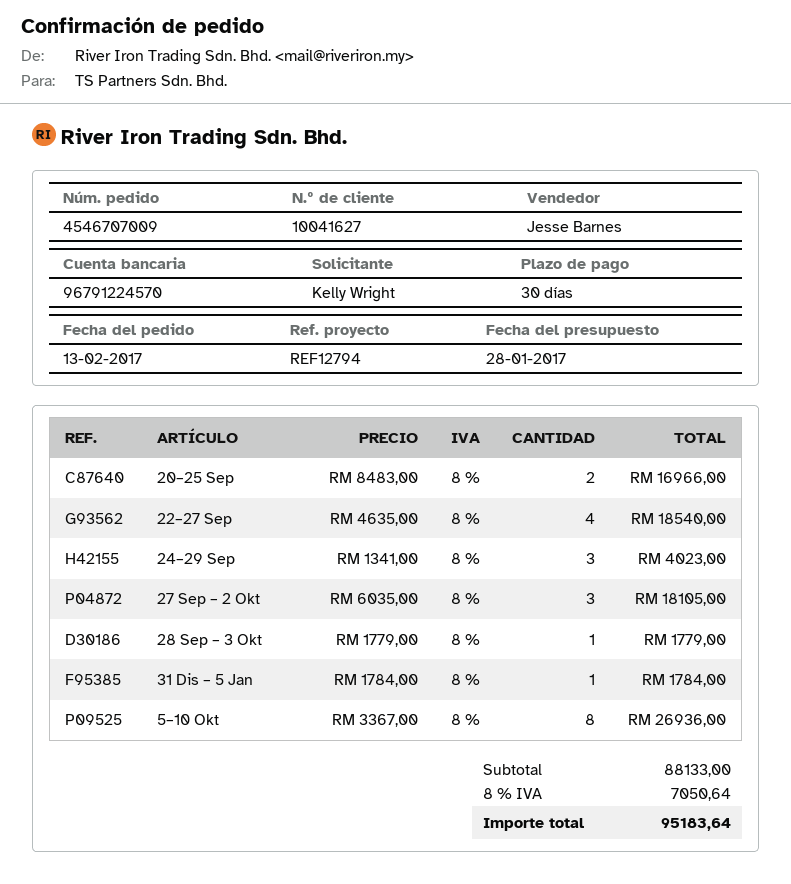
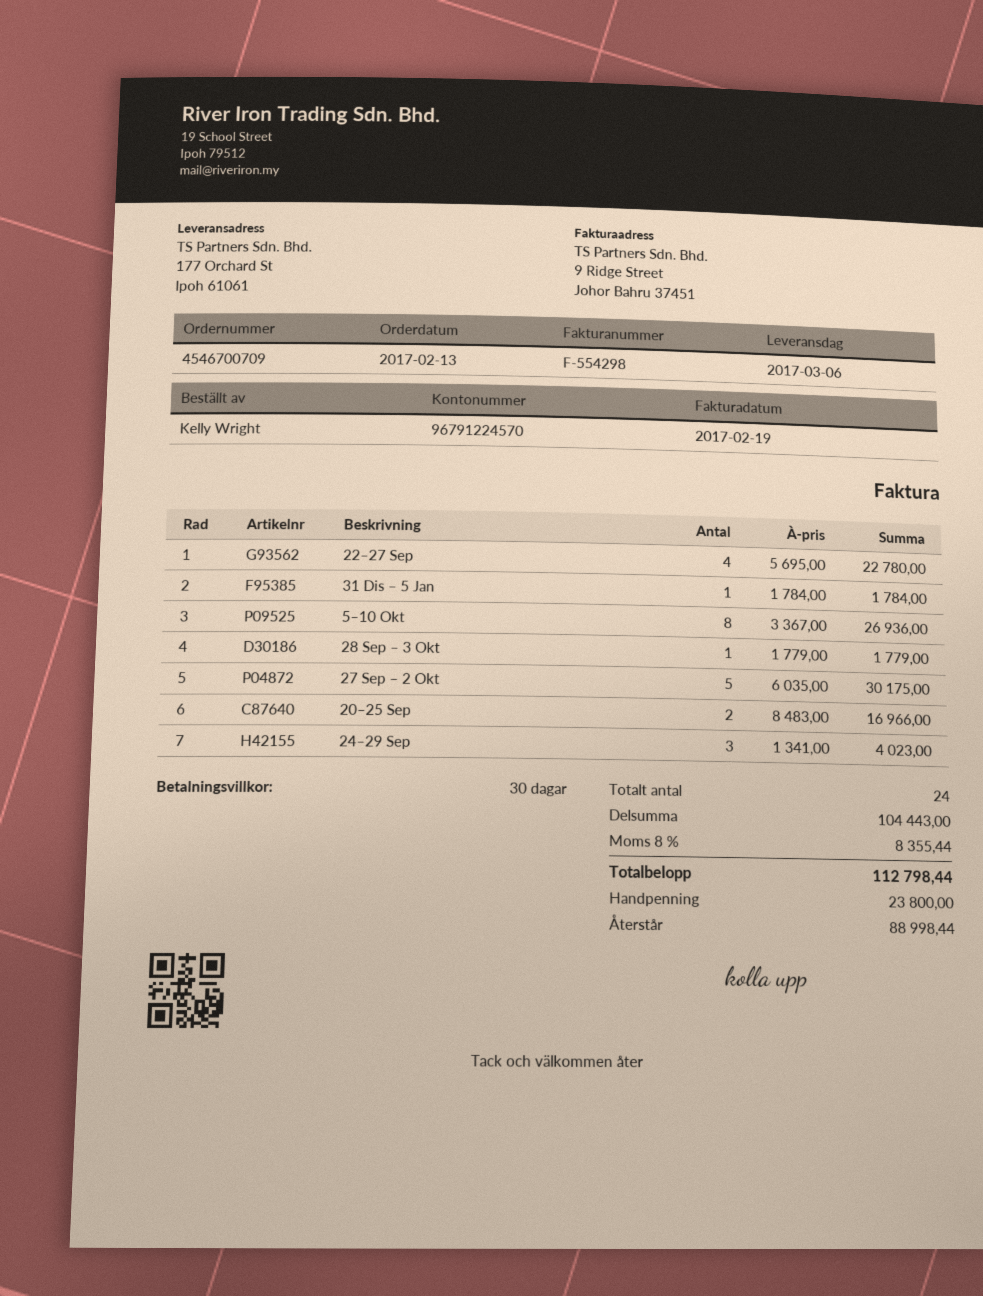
order number: 4546707009 -> 4546700709
22–27 Sep: 4 x 4635.00 = 18540.00 -> 4 x 5695.00 = 22780.00
27 Sep – 2 Okt: 3 x 6035.00 = 18105.00 -> 5 x 6035.00 = 30175.00
subtotal: 88133.00 -> 104443.00
tax: 8% = 7050.64 -> 8% = 8355.44
total: 95183.64 -> 112798.44

